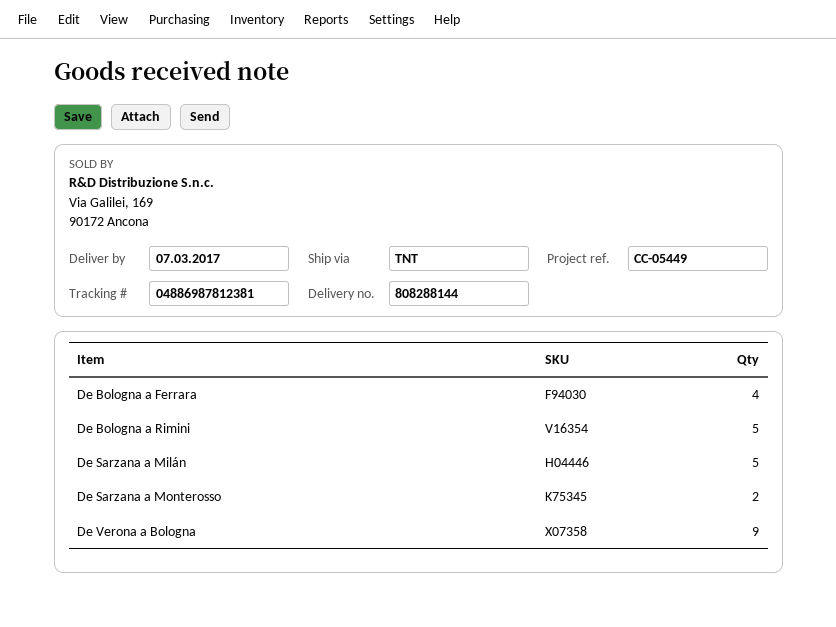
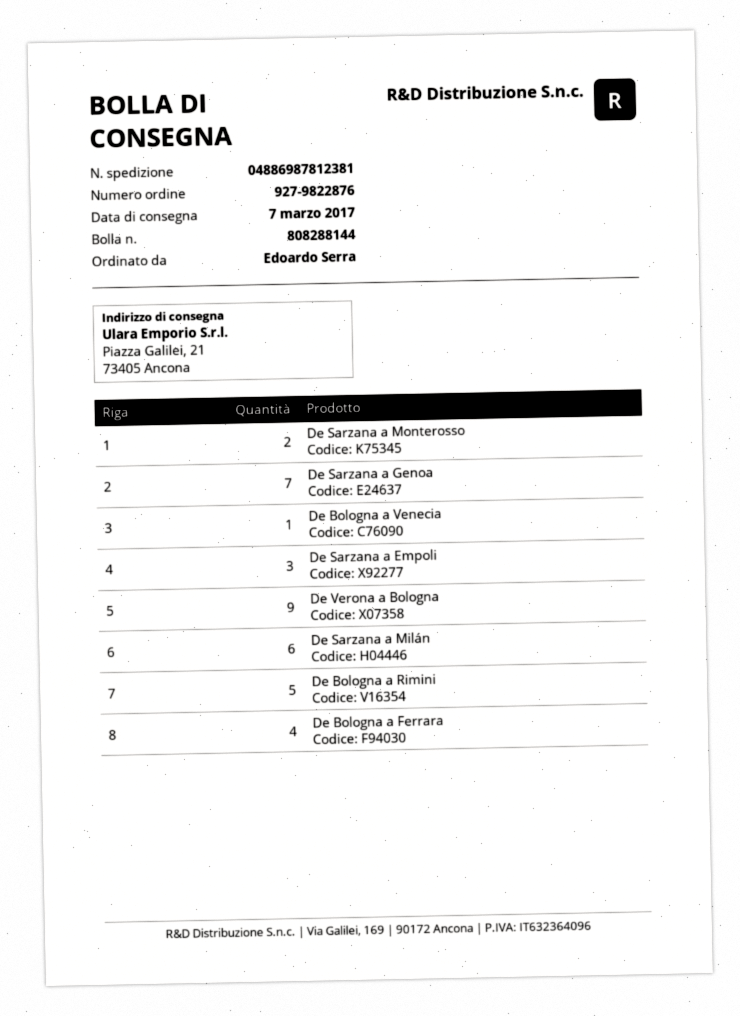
De Sarzana a Milán: 5 -> 6
De Sarzana a Genoa: none -> 7
De Bologna a Venecia: none -> 1
De Sarzana a Empoli: none -> 3

